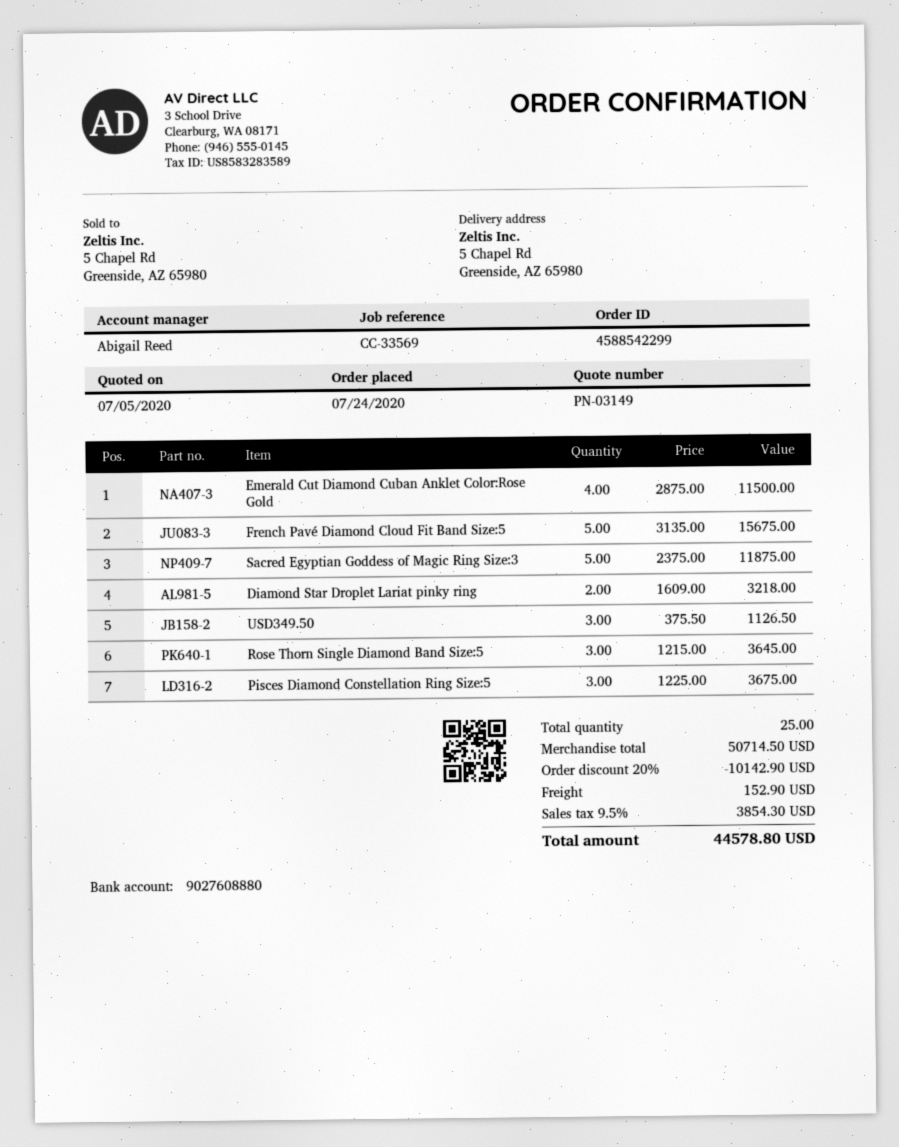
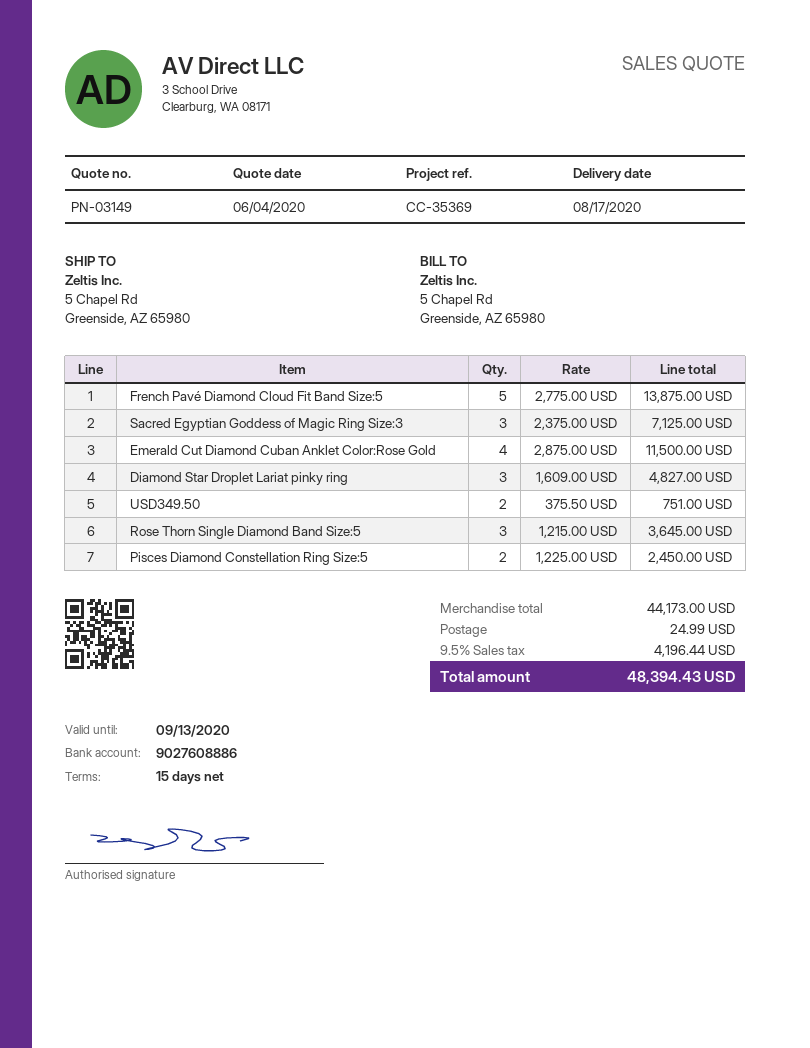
quote date: 2020-07-05 -> 2020-06-04
reference: CC-33569 -> CC-35369
bank account: 9027608880 -> 9027608886
French Pavé Diamond Cloud Fit Band Size:5: 5 x 3135.00 = 15675.00 -> 5 x 2775.00 = 13875.00
Sacred Egyptian Goddess of Magic Ring Size:3: 5 x 2375.00 = 11875.00 -> 3 x 2375.00 = 7125.00
Diamond Star Droplet Lariat pinky ring: 2 x 1609.00 = 3218.00 -> 3 x 1609.00 = 4827.00
USD349.50: 3 x 375.50 = 1126.50 -> 2 x 375.50 = 751.00
Pisces Diamond Constellation Ring Size:5: 3 x 1225.00 = 3675.00 -> 2 x 1225.00 = 2450.00
subtotal: 50714.50 -> 44173.00
discount: 20% = 10142.90 -> none
shipping: 152.90 -> 24.99
tax: 9.5% = 3854.30 -> 9.5% = 4196.44
total: 44578.80 -> 48394.43

